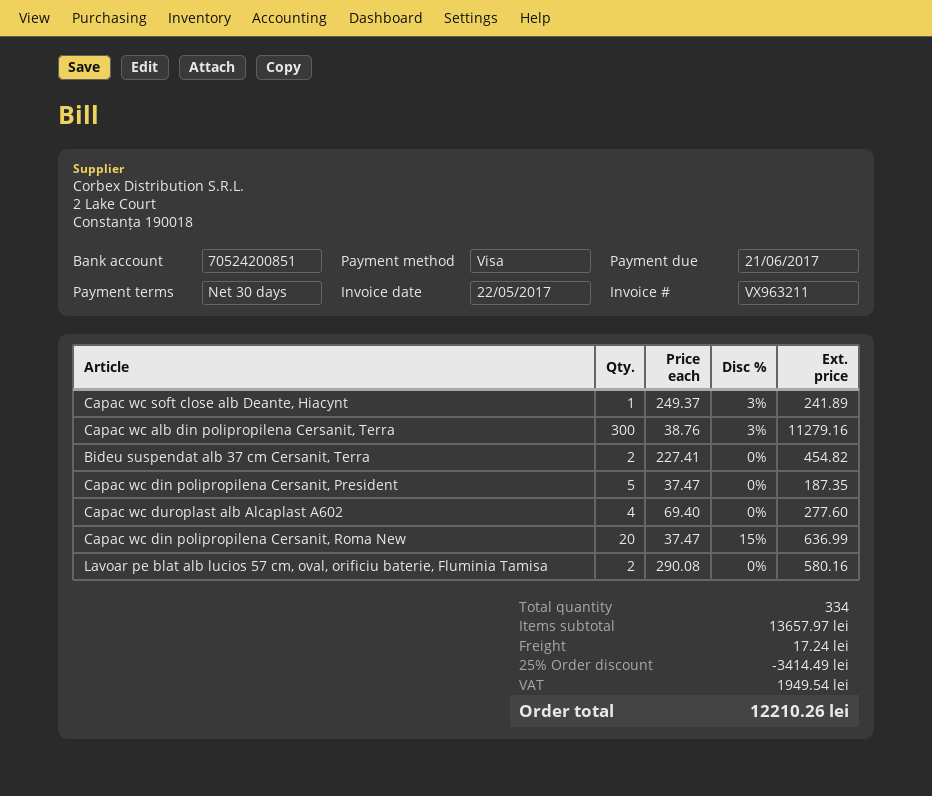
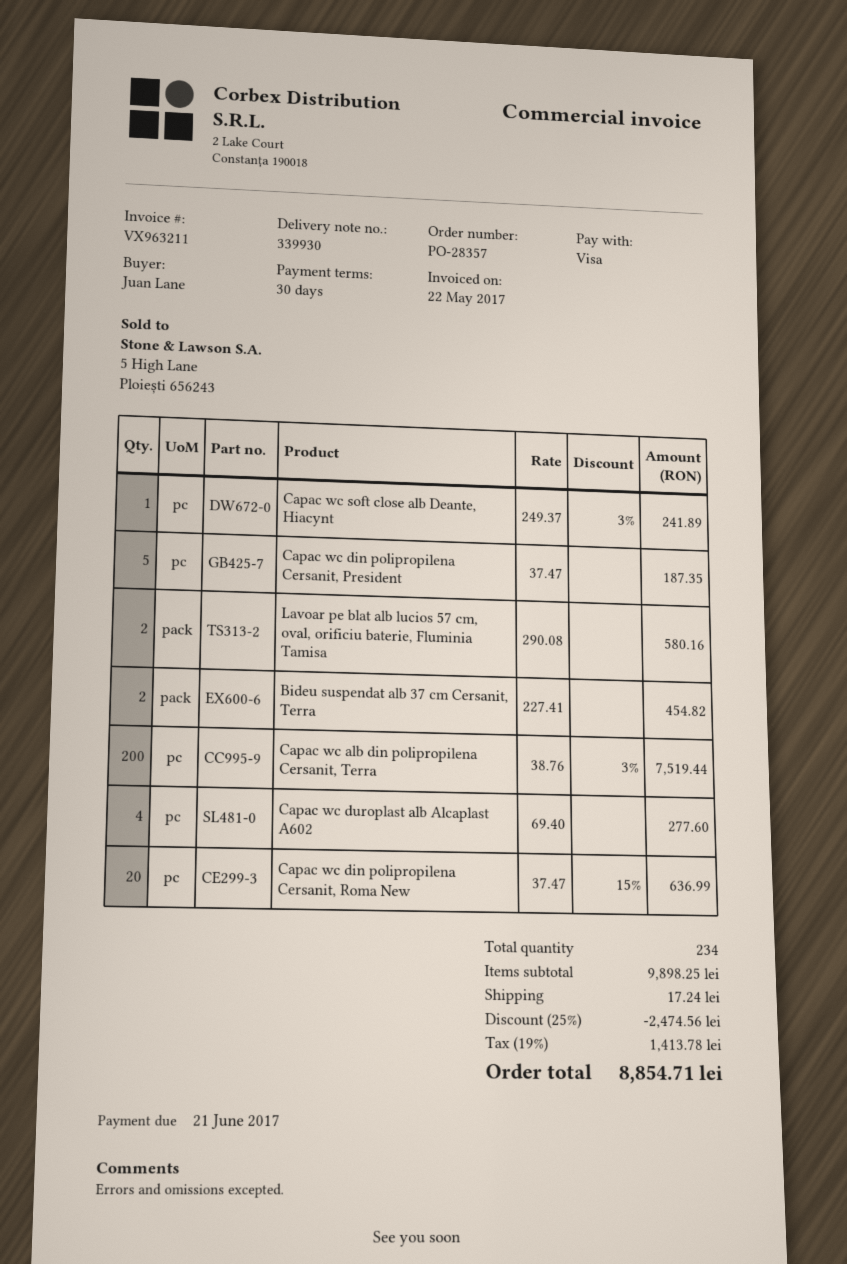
Capac wc alb din polipropilena Cersanit, Terra: 300 x 38.76 - 3% = 11279.16 -> 200 x 38.76 - 3% = 7519.44
total quantity: 334 -> 234
subtotal: 13657.97 -> 9898.25
discount: 25% = 3414.49 -> 25% = 2474.56
tax: 1949.54 -> 1413.78
total: 12210.26 -> 8854.71

